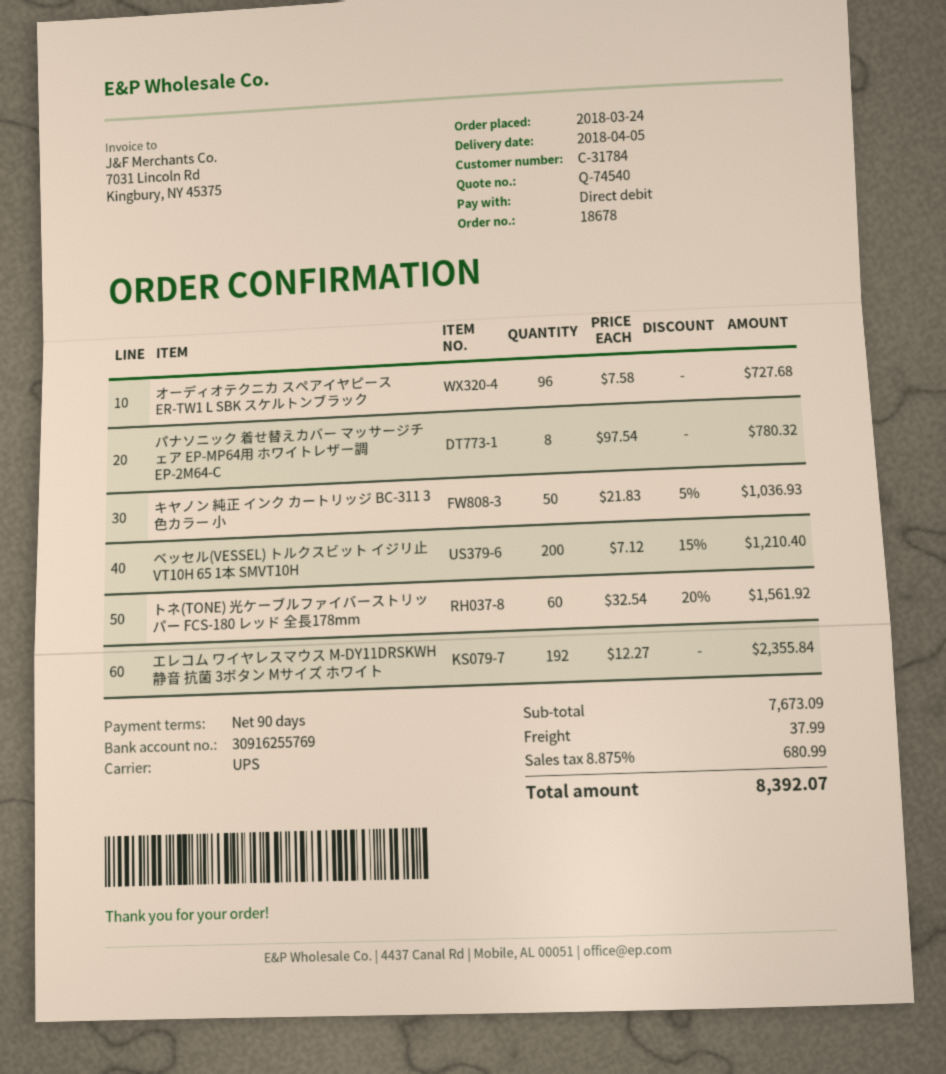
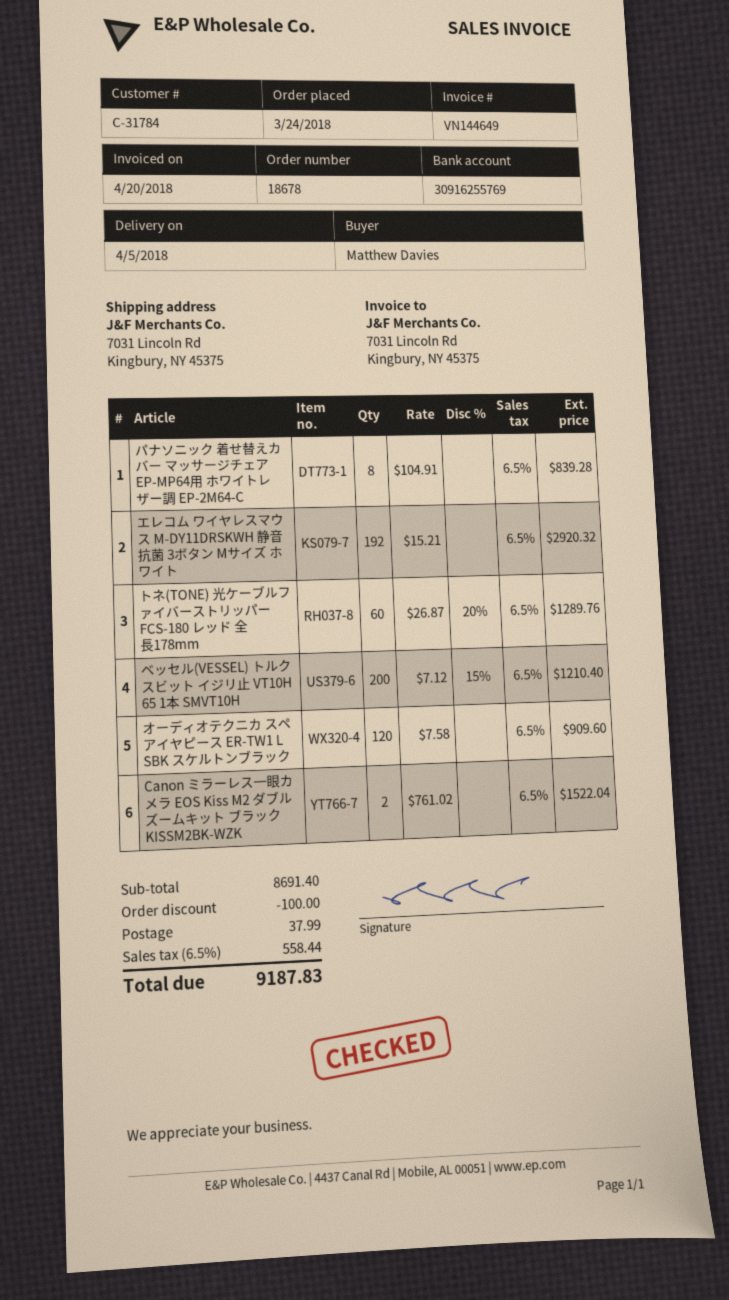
オーディオテクニカ スペアイヤピース ER-TW1 L SBK スケルトンブラック: 96 x 7.58 = 727.68 -> 120 x 7.58 = 909.60
パナソニック 着せ替えカバー マッサージチェア EP-MP64用 ホワイトレザー調 EP-2M64-C: 8 x 97.54 = 780.32 -> 8 x 104.91 = 839.28
キヤノン 純正 インク カートリッジ BC-311 3色カラー 小: 50 x 21.83 - 5% = 1036.93 -> none
トネ(TONE) 光ケーブルファイバーストリッパー FCS-180 レッド 全長178mm: 60 x 32.54 - 20% = 1561.92 -> 60 x 26.87 - 20% = 1289.76
エレコム ワイヤレスマウス M-DY11DRSKWH 静音 抗菌 3ボタン Mサイズ ホワイト: 192 x 12.27 = 2355.84 -> 192 x 15.21 = 2920.32
Canon ミラーレス一眼カメラ EOS Kiss M2 ダブルズームキット ブラック KISSM2BK-WZK: none -> 2 x 761.02 = 1522.04
subtotal: 7673.09 -> 8691.40
discount: none -> 100.00
tax: 8.875% = 680.99 -> 6.5% = 558.44
total: 8392.07 -> 9187.83

